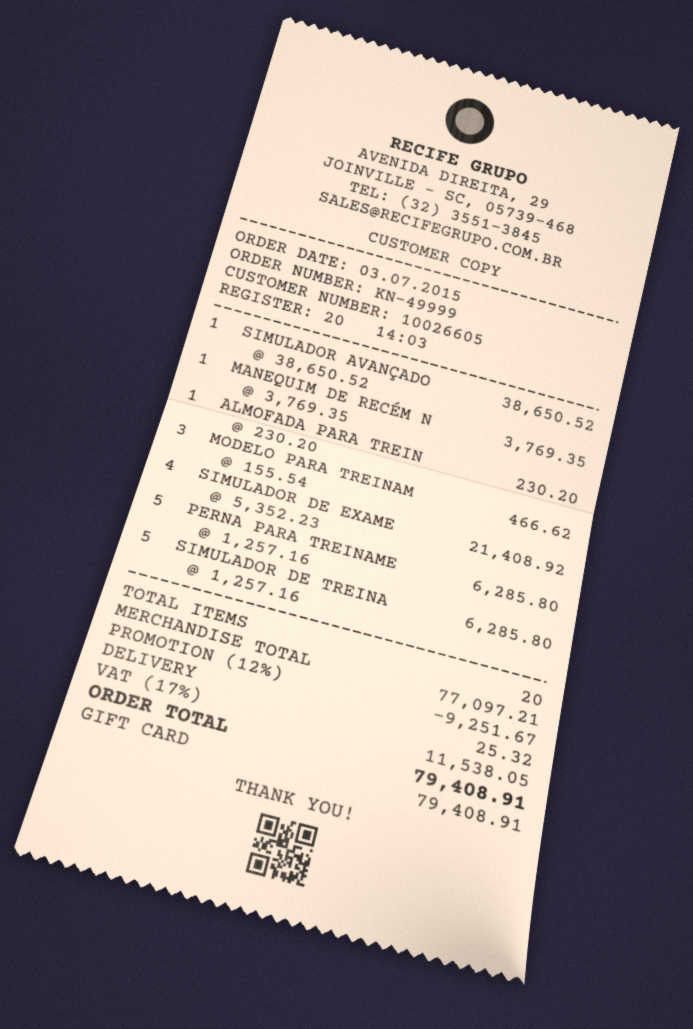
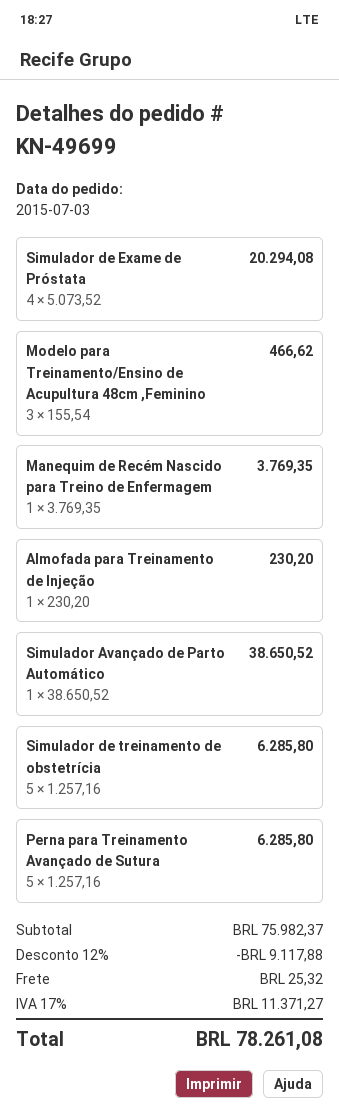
order number: KN-49999 -> KN-49699
SIMULADOR DE EXAME: 4 x 5352.23 = 21408.92 -> 4 x 5073.52 = 20294.08
subtotal: 77097.21 -> 75982.37
discount: 12% = 9251.67 -> 12% = 9117.88
tax: 17% = 11538.05 -> 17% = 11371.27
total: 79408.91 -> 78261.08

